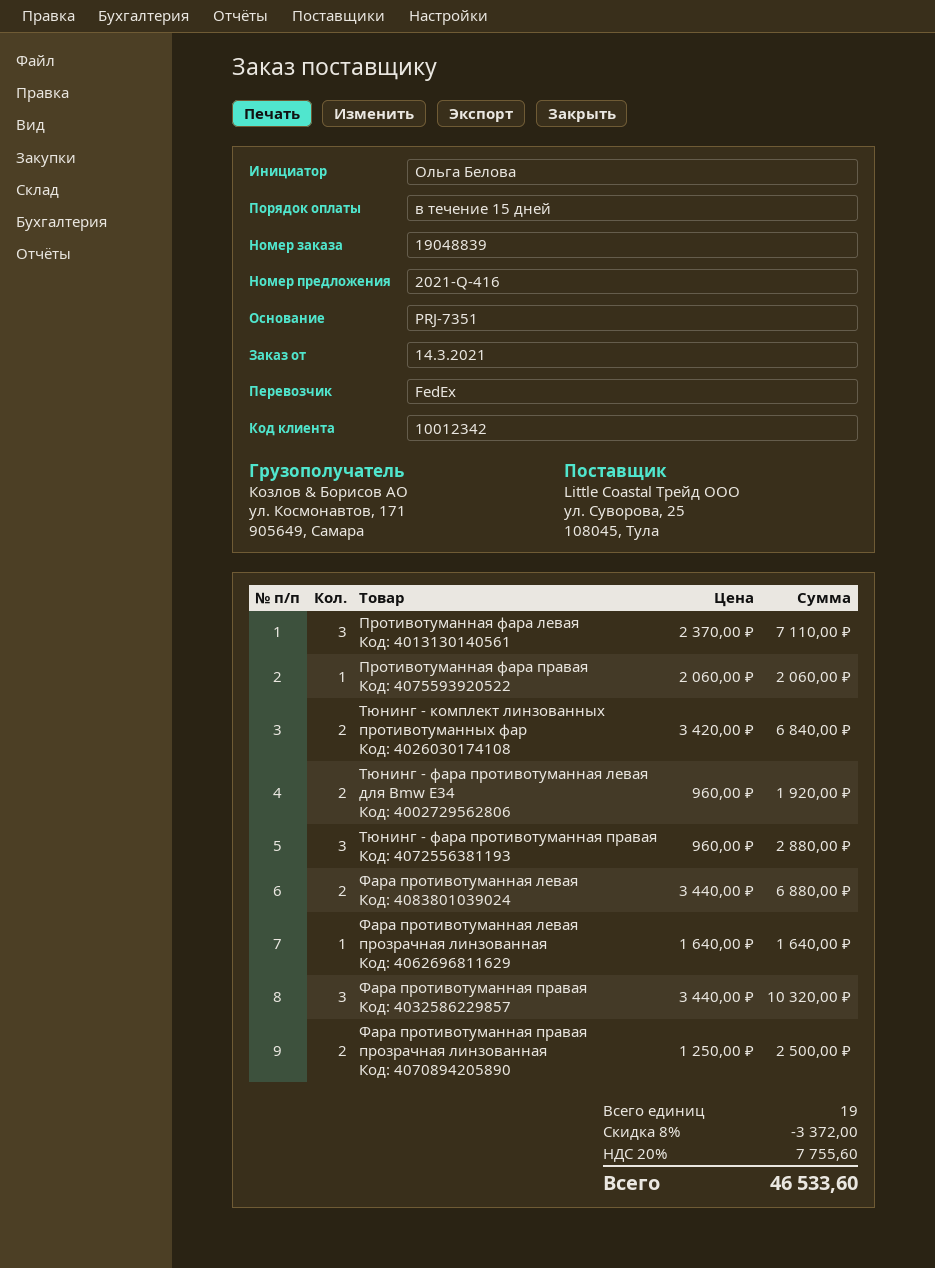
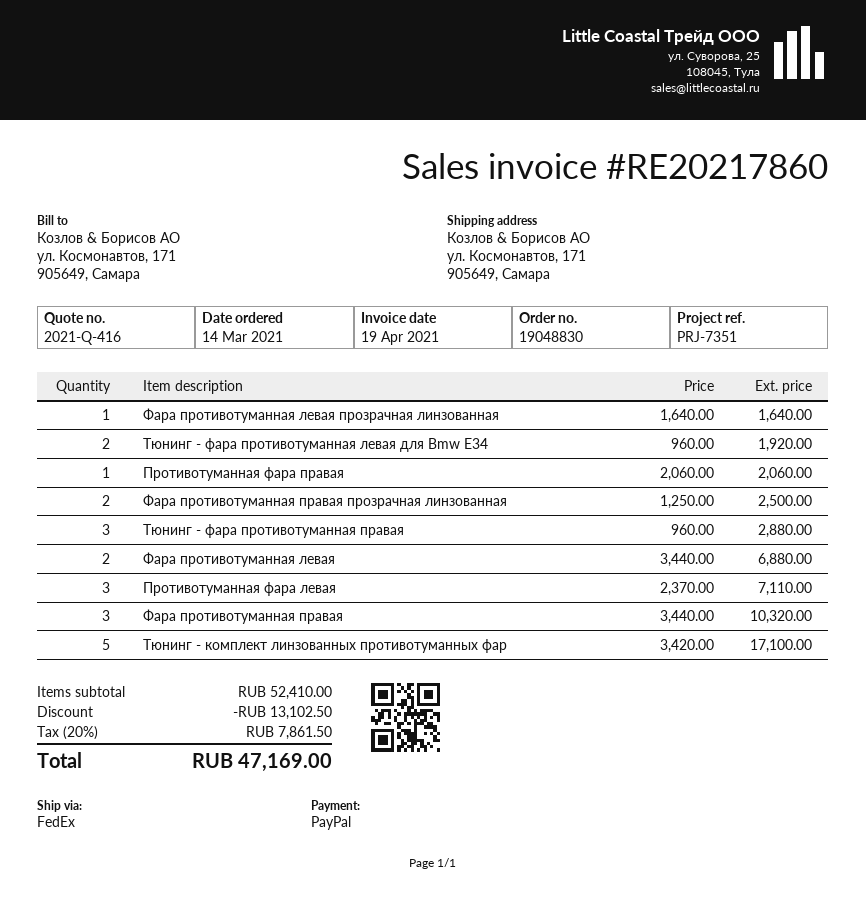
order number: 19048839 -> 19048830
Тюнинг - комплект линзованных противотуманных фар: 2 x 3420.00 = 6840.00 -> 5 x 3420.00 = 17100.00
discount: 3372.00 -> 13102.50
tax: 20% = 7755.60 -> 20% = 7861.50
total: 46533.60 -> 47169.00

